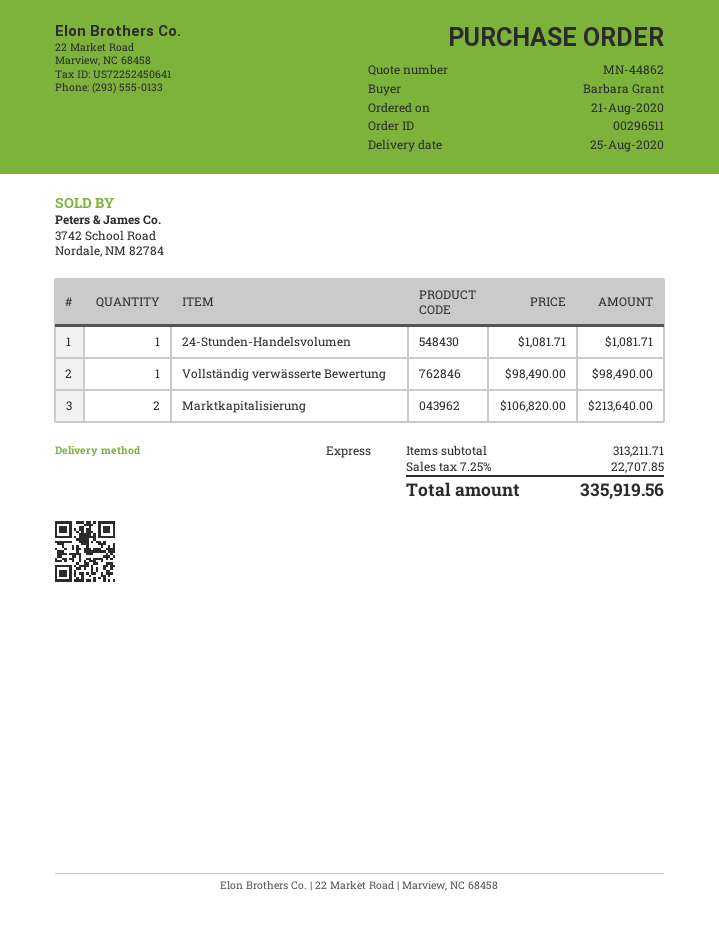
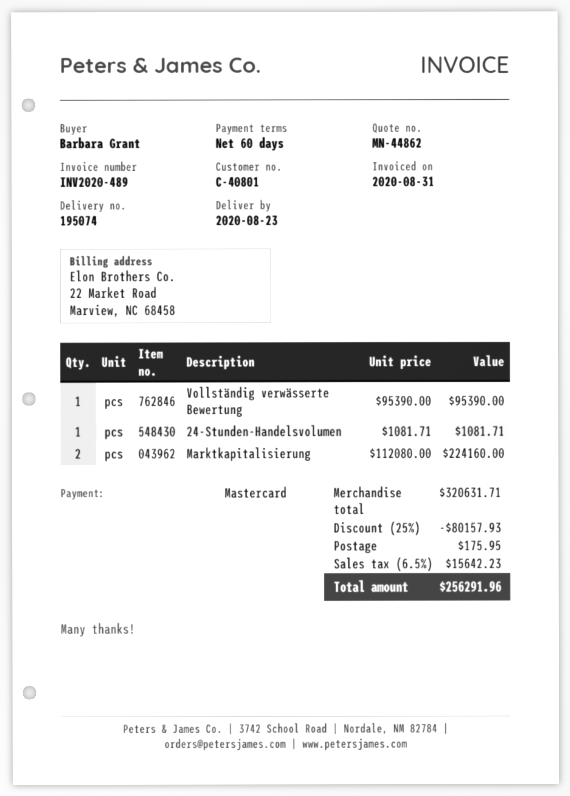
delivery date: 2020-08-25 -> 2020-08-23
Vollständig verwässerte Bewertung: 1 x 98490.00 = 98490.00 -> 1 x 95390.00 = 95390.00
Marktkapitalisierung: 2 x 106820.00 = 213640.00 -> 2 x 112080.00 = 224160.00
subtotal: 313211.71 -> 320631.71
discount: none -> 25% = 80157.93
shipping: none -> 175.95
tax: 7.25% = 22707.85 -> 6.5% = 15642.23
total: 335919.56 -> 256291.96

